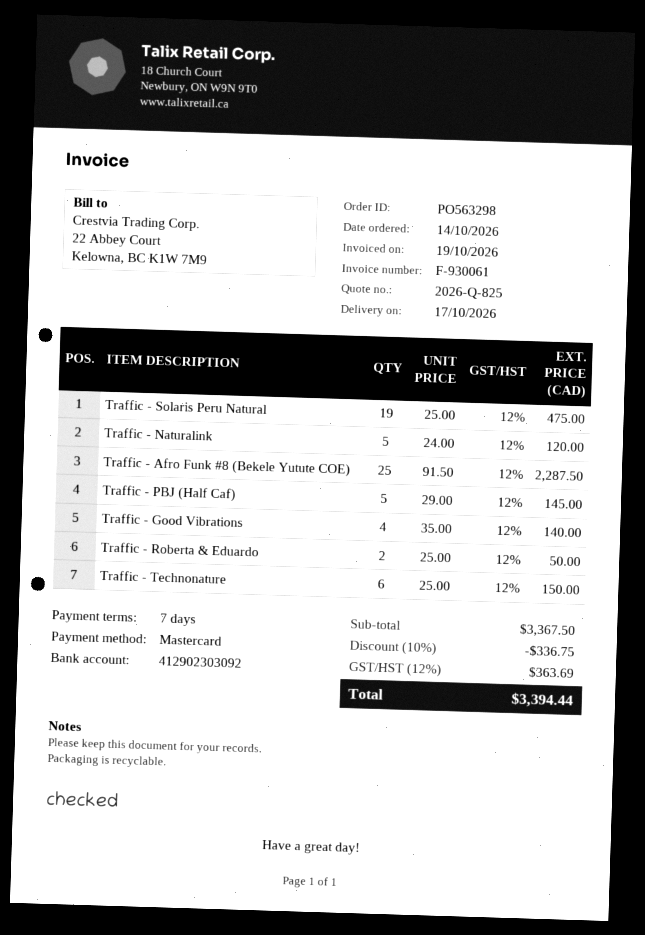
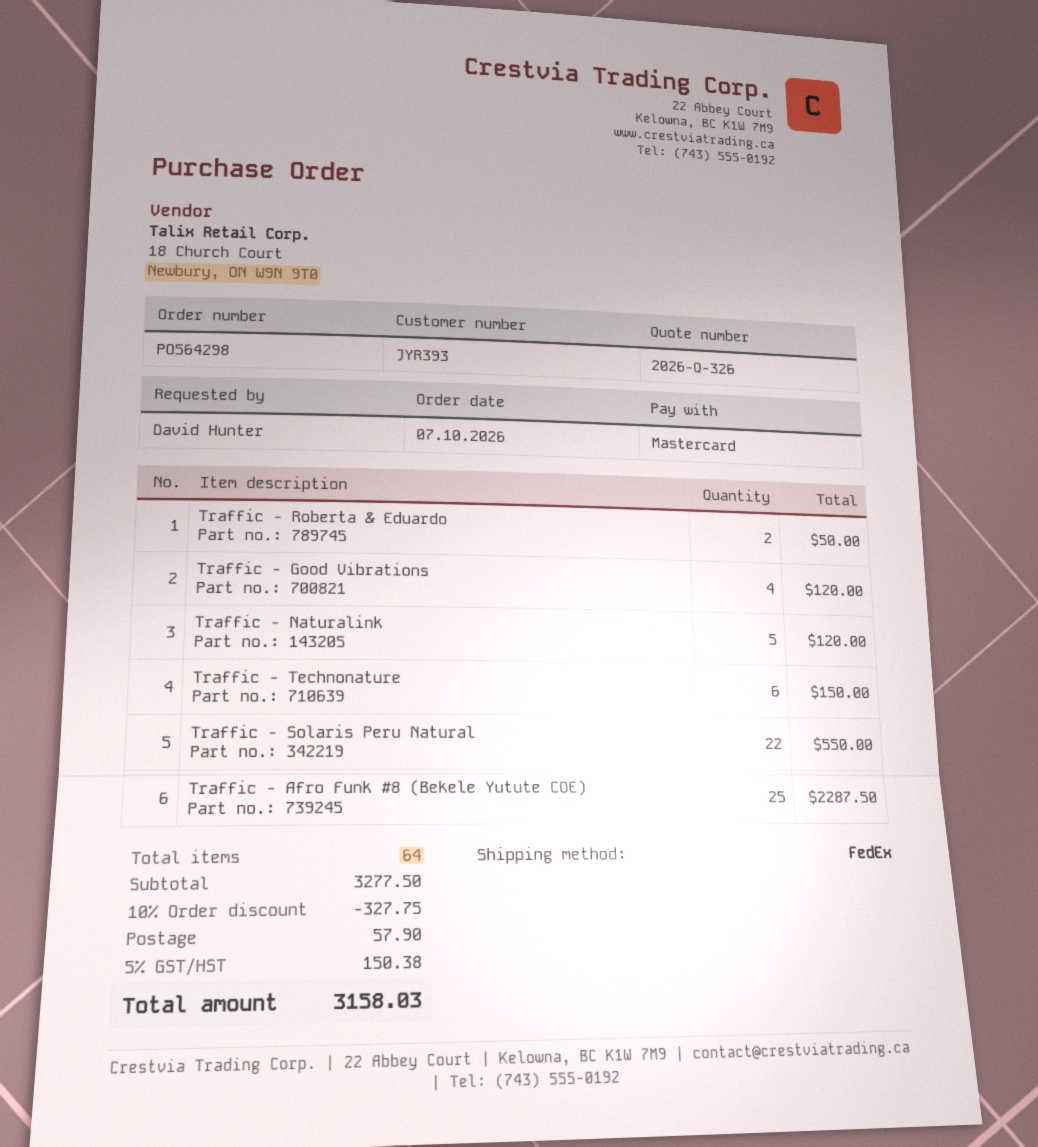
quote number: 2026-Q-825 -> 2026-Q-326
order number: PO563298 -> PO564298
order date: 2026-10-14 -> 2026-10-07
Traffic - Solaris Peru Natural: 19 for 475.00 -> 22 for 550.00
Traffic - PBJ (Half Caf): 5 for 145.00 -> none
Traffic - Good Vibrations: 4 for 140.00 -> 4 for 120.00
subtotal: 3367.50 -> 3277.50
discount: 10% = 336.75 -> 10% = 327.75
shipping: none -> 57.90
tax: 12% = 363.69 -> 5% = 150.38
total: 3394.44 -> 3158.03

